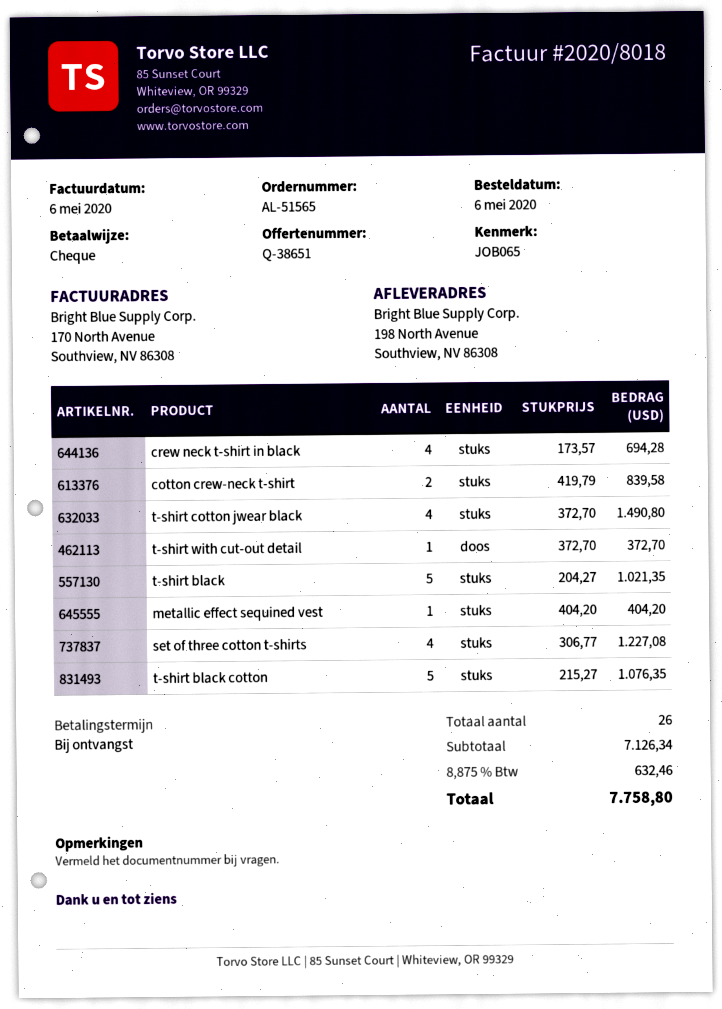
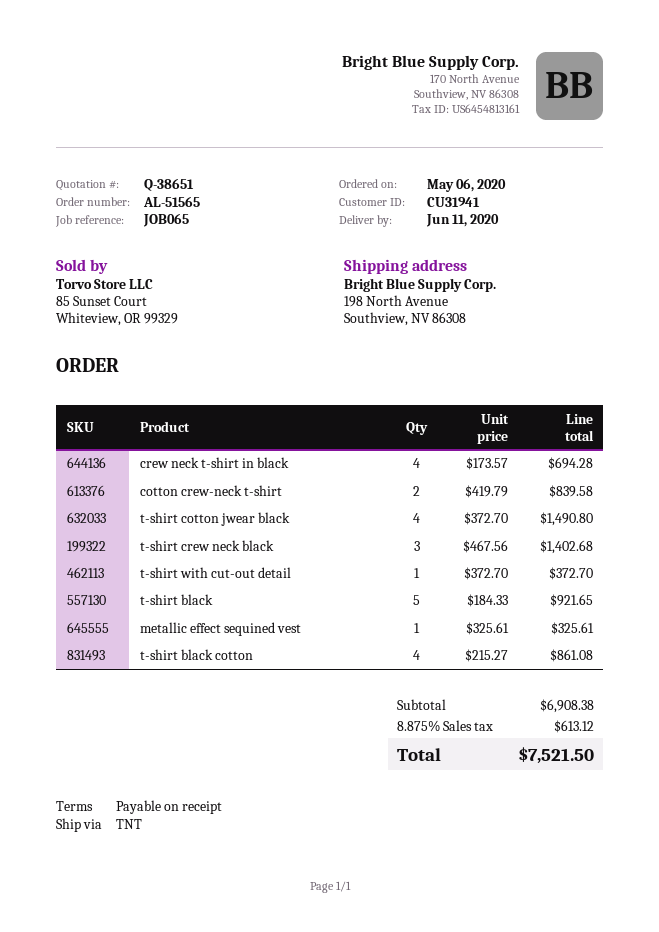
t-shirt black: 5 x 204.27 = 1021.35 -> 5 x 184.33 = 921.65
metallic effect sequined vest: 1 x 404.20 = 404.20 -> 1 x 325.61 = 325.61
set of three cotton t-shirts: 4 x 306.77 = 1227.08 -> none
t-shirt black cotton: 5 x 215.27 = 1076.35 -> 4 x 215.27 = 861.08
t-shirt crew neck black: none -> 3 x 467.56 = 1402.68
subtotal: 7126.34 -> 6908.38
tax: 8.875% = 632.46 -> 8.875% = 613.12
total: 7758.80 -> 7521.50

